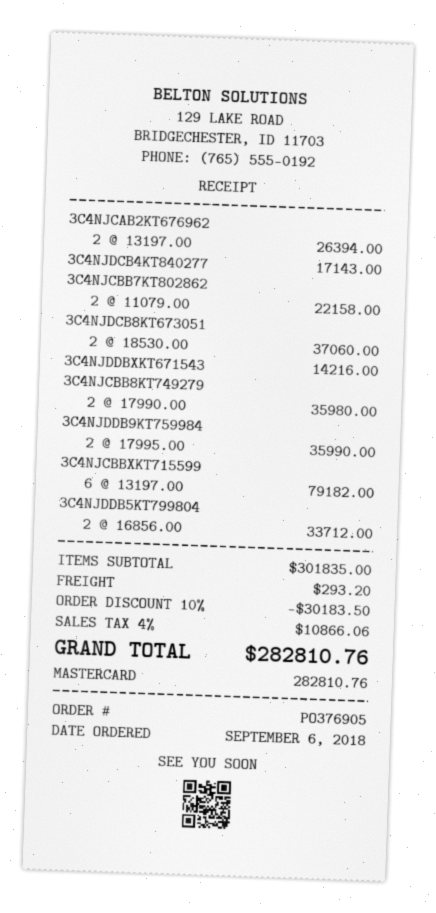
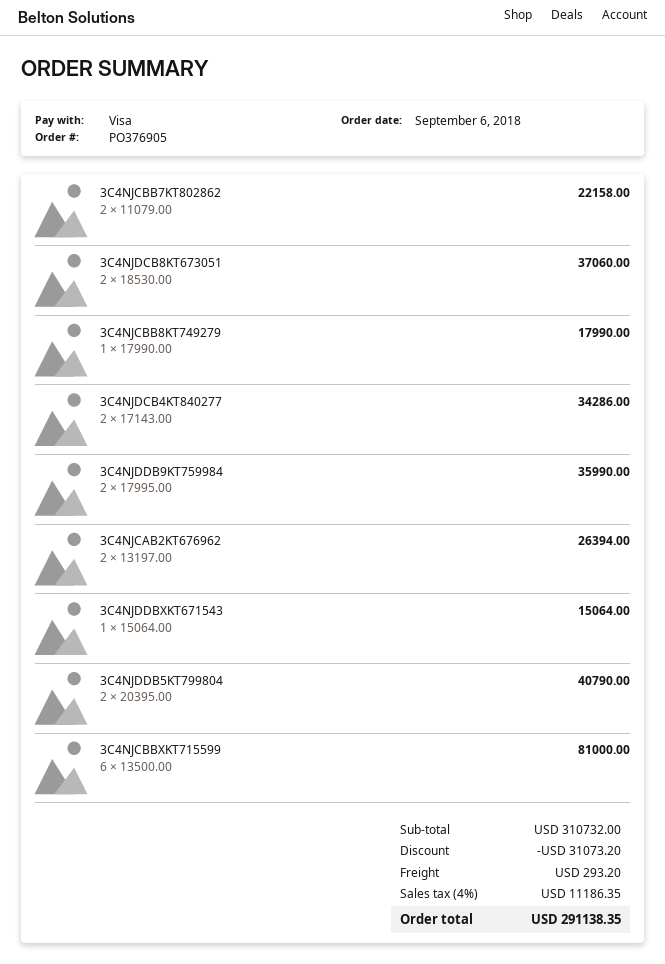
payment method: Mastercard -> Visa
3C4NJDCB4KT840277: 1 x 17143.00 = 17143.00 -> 2 x 17143.00 = 34286.00
3C4NJDDBXKT671543: 1 x 14216.00 = 14216.00 -> 1 x 15064.00 = 15064.00
3C4NJCBB8KT749279: 2 x 17990.00 = 35980.00 -> 1 x 17990.00 = 17990.00
3C4NJCBBXKT715599: 6 x 13197.00 = 79182.00 -> 6 x 13500.00 = 81000.00
3C4NJDDB5KT799804: 2 x 16856.00 = 33712.00 -> 2 x 20395.00 = 40790.00
subtotal: 301835.00 -> 310732.00
discount: 30183.50 -> 31073.20
tax: 4% = 10866.06 -> 4% = 11186.35
total: 282810.76 -> 291138.35

